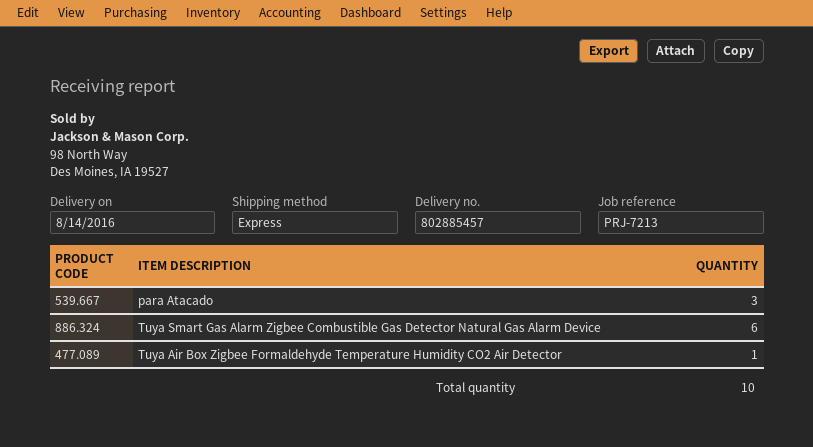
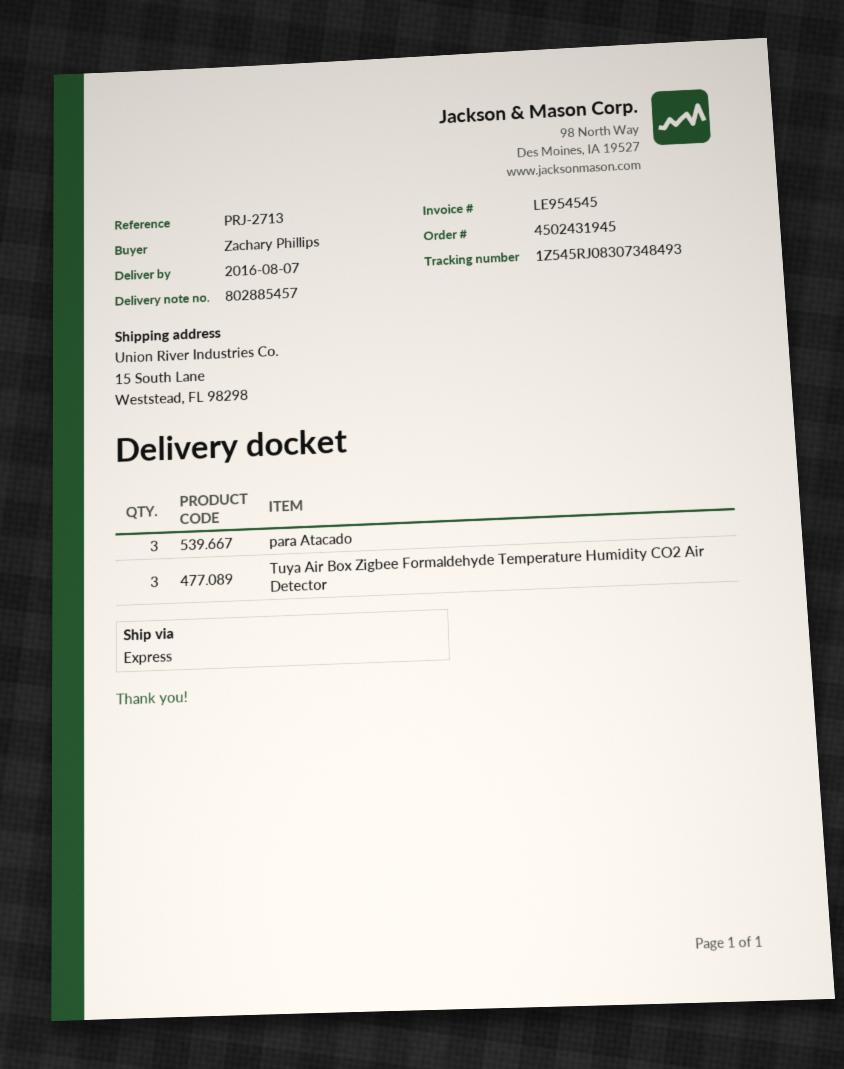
delivery date: 2016-08-14 -> 2016-08-07
reference: PRJ-7213 -> PRJ-2713
Tuya Smart Gas Alarm Zigbee Combustible Gas Detector Natural Gas Alarm Device: 6 -> none
Tuya Air Box Zigbee Formaldehyde Temperature Humidity CO2 Air Detector: 1 -> 3

